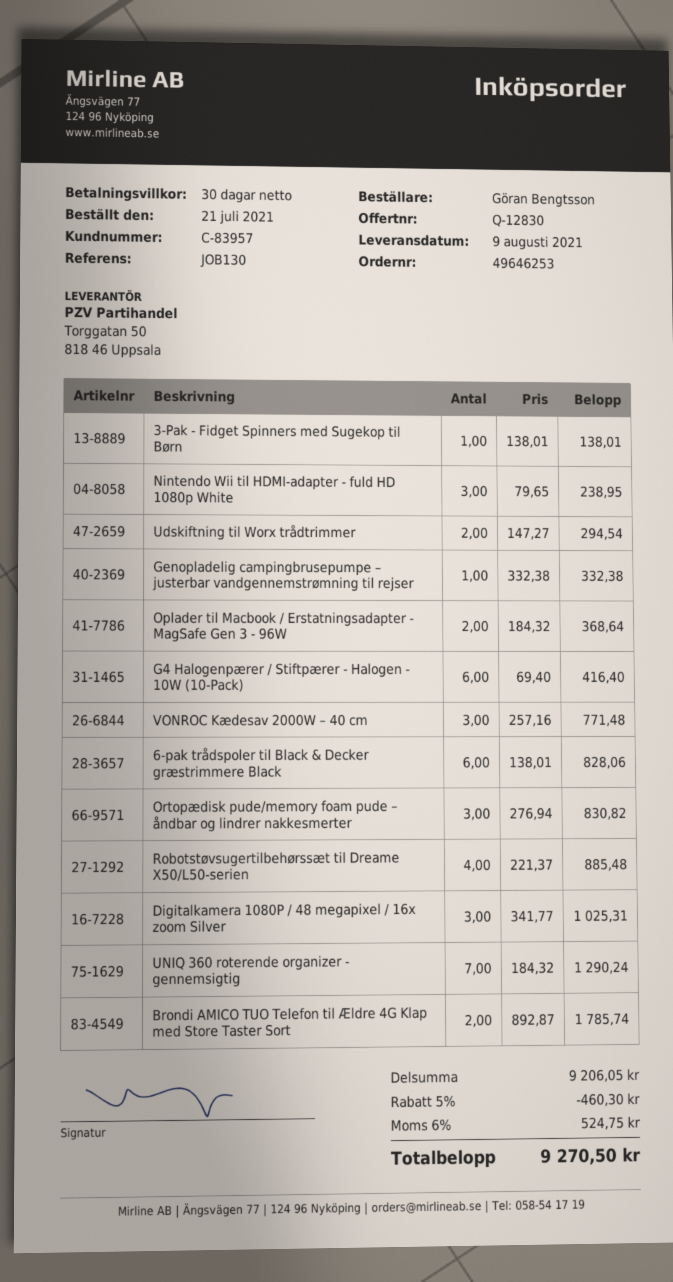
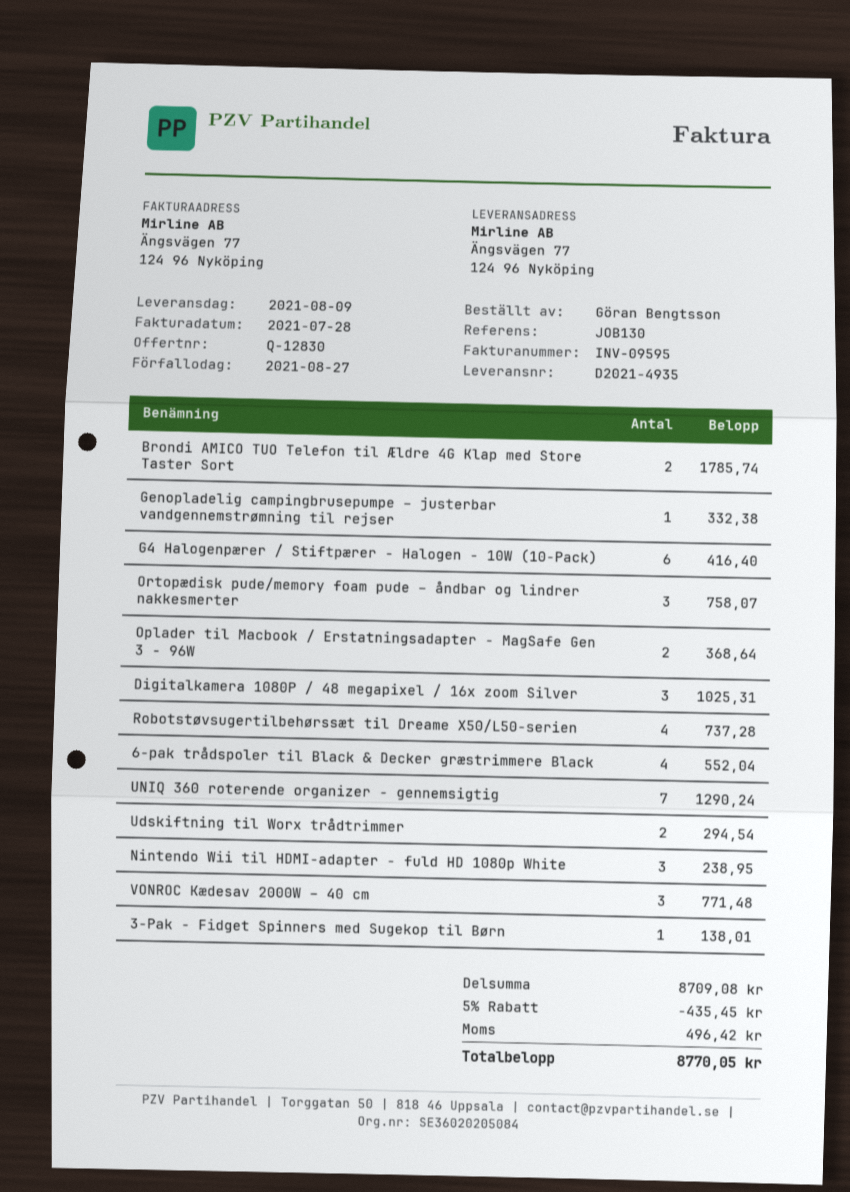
6-pak trådspoler til Black & Decker græstrimmere Black: 6 for 828.06 -> 4 for 552.04
Ortopædisk pude/memory foam pude – åndbar og lindrer nakkesmerter: 3 for 830.82 -> 3 for 758.07
Robotstøvsugertilbehørssæt til Dreame X50/L50-serien: 4 for 885.48 -> 4 for 737.28
subtotal: 9206.05 -> 8709.08
discount: 5% = 460.30 -> 5% = 435.45
tax: 524.75 -> 496.42
total: 9270.50 -> 8770.05

